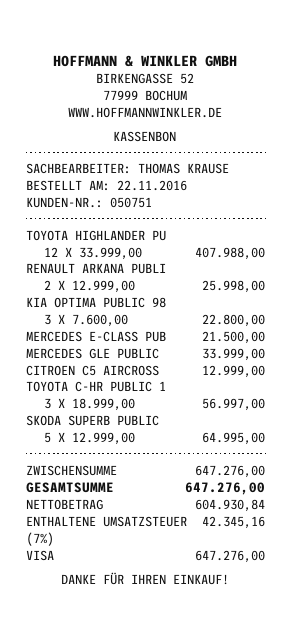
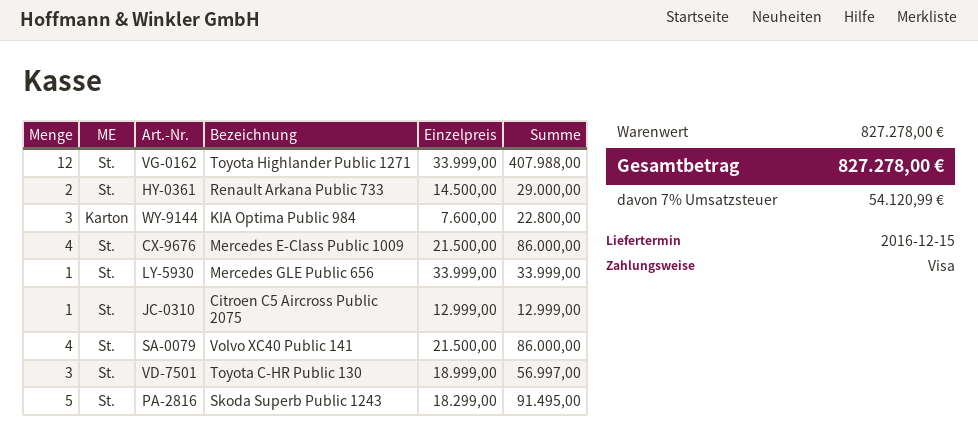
RENAULT ARKANA PUBLI: 2 x 12999.00 = 25998.00 -> 2 x 14500.00 = 29000.00
MERCEDES E-CLASS PUB: 1 x 21500.00 = 21500.00 -> 4 x 21500.00 = 86000.00
SKODA SUPERB PUBLIC: 5 x 12999.00 = 64995.00 -> 5 x 18299.00 = 91495.00
Volvo XC40 Public 141: none -> 4 x 21500.00 = 86000.00
subtotal: 647276.00 -> 827278.00
tax: 7% = 42345.16 -> 7% = 54120.99
total: 647276.00 -> 827278.00

